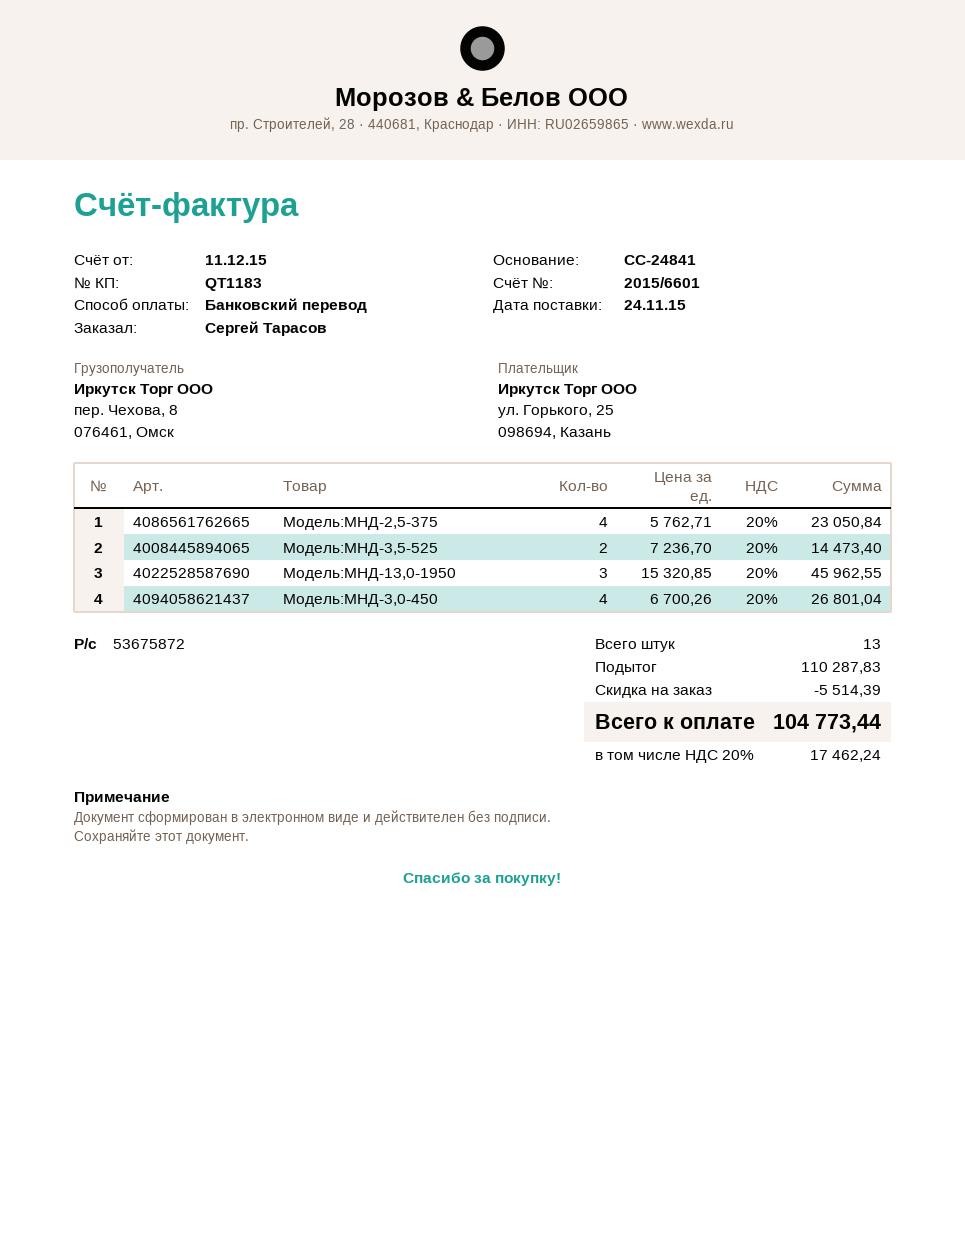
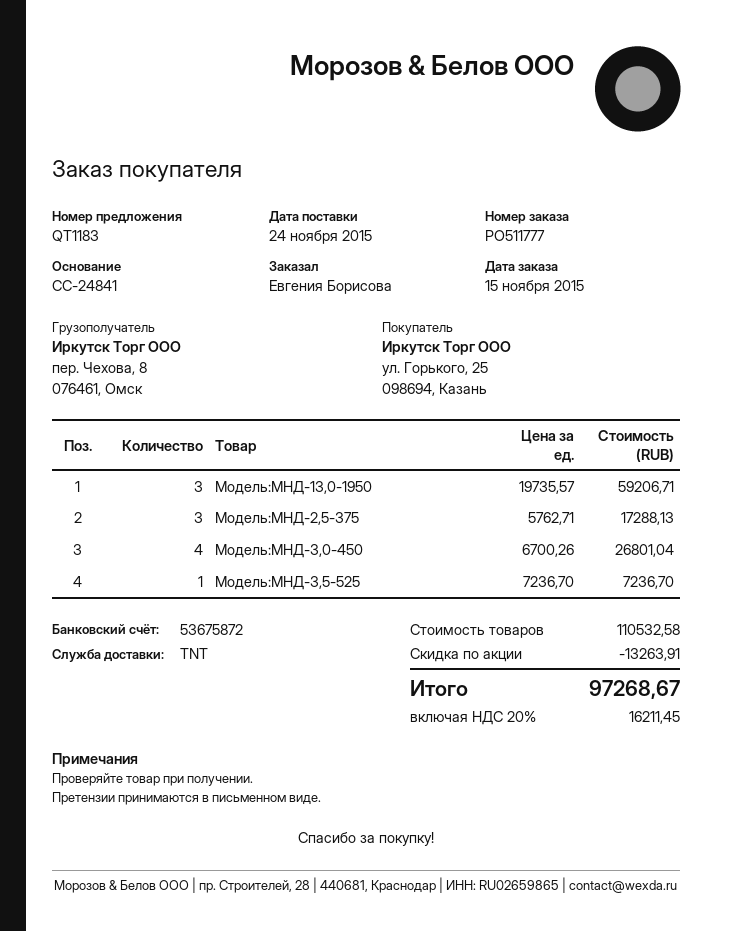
ordered by: Сергей Тарасов -> Евгения Борисова
Модель:МНД-2,5-375: 4 x 5762.71 = 23050.84 -> 3 x 5762.71 = 17288.13
Модель:МНД-3,5-525: 2 x 7236.70 = 14473.40 -> 1 x 7236.70 = 7236.70
Модель:МНД-13,0-1950: 3 x 15320.85 = 45962.55 -> 3 x 19735.57 = 59206.71
subtotal: 110287.83 -> 110532.58
discount: 5514.39 -> 13263.91
tax: 20% = 17462.24 -> 20% = 16211.45
total: 104773.44 -> 97268.67

